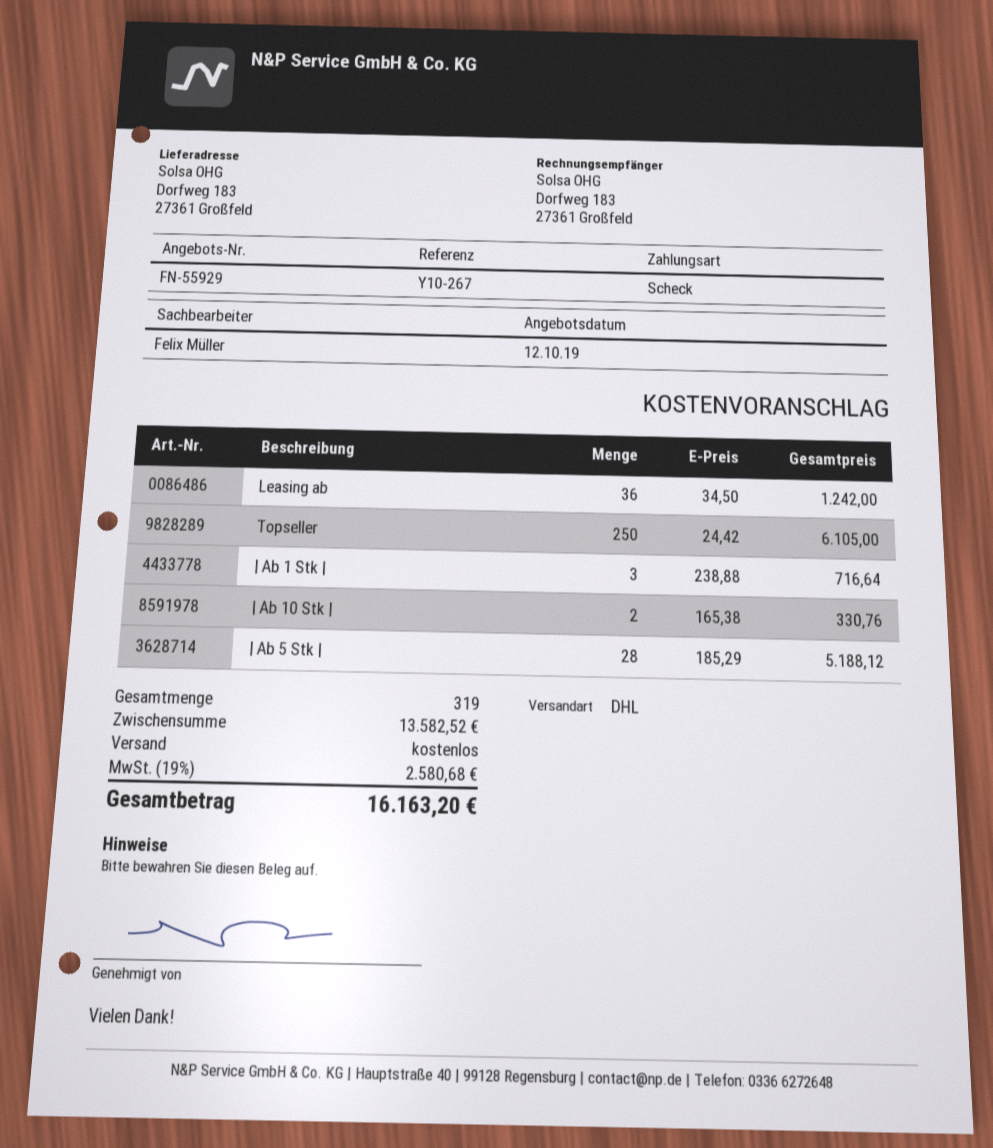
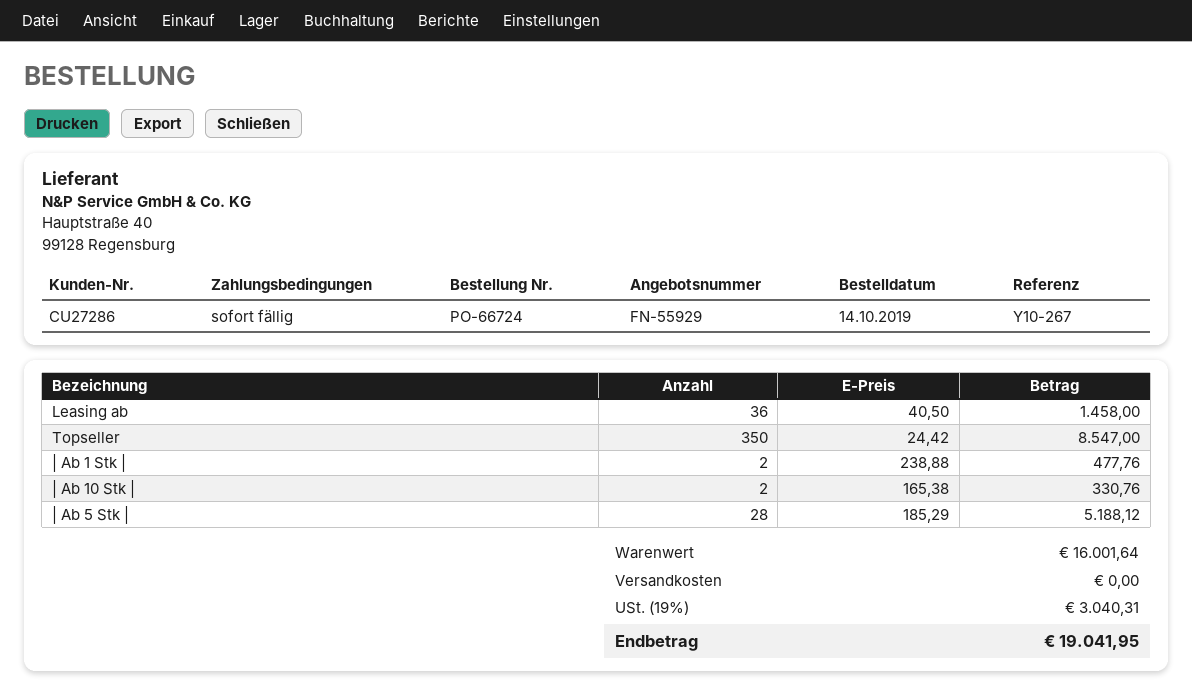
Leasing ab: 36 x 34.50 = 1242.00 -> 36 x 40.50 = 1458.00
Topseller: 250 x 24.42 = 6105.00 -> 350 x 24.42 = 8547.00
| Ab 1 Stk |: 3 x 238.88 = 716.64 -> 2 x 238.88 = 477.76
subtotal: 13582.52 -> 16001.64
tax: 19% = 2580.68 -> 19% = 3040.31
total: 16163.20 -> 19041.95

